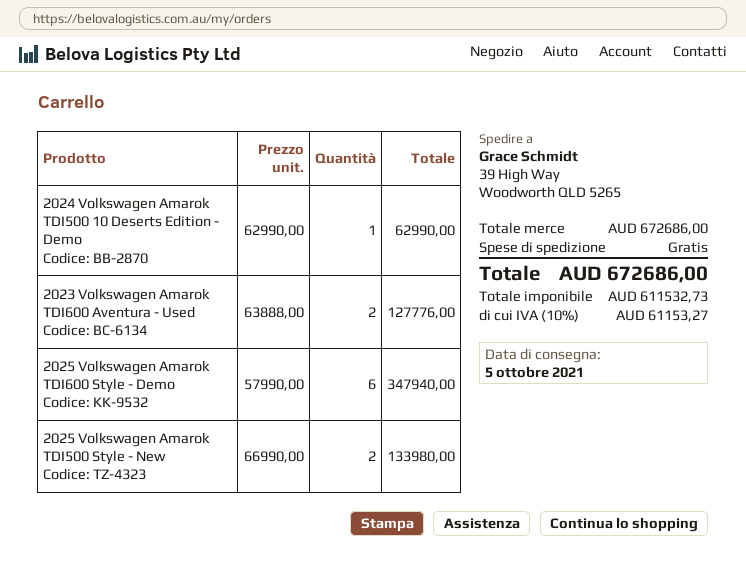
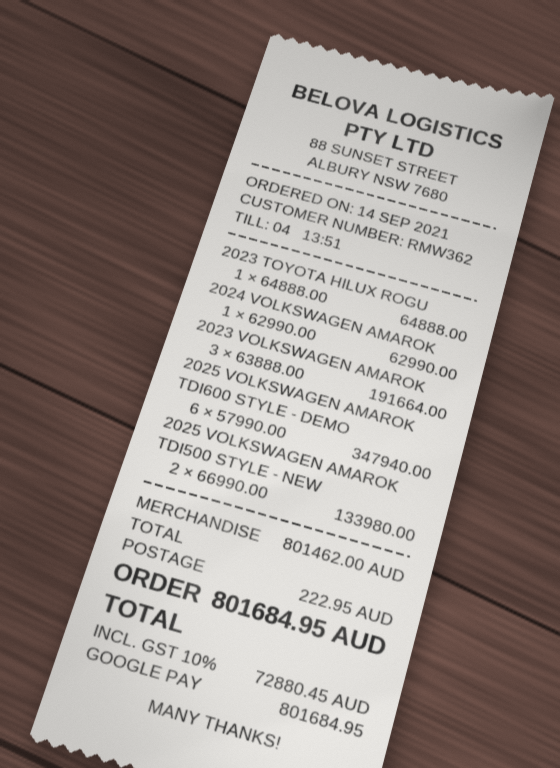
2023 Volkswagen Amarok TDI600 Aventura - Used: 2 x 63888.00 = 127776.00 -> 3 x 63888.00 = 191664.00
2023 TOYOTA HILUX ROGU: none -> 1 x 64888.00 = 64888.00
subtotal: 672686.00 -> 801462.00
shipping: 0.00 -> 222.95
tax: 10% = 61153.27 -> 10% = 72880.45
total: 672686.00 -> 801684.95

